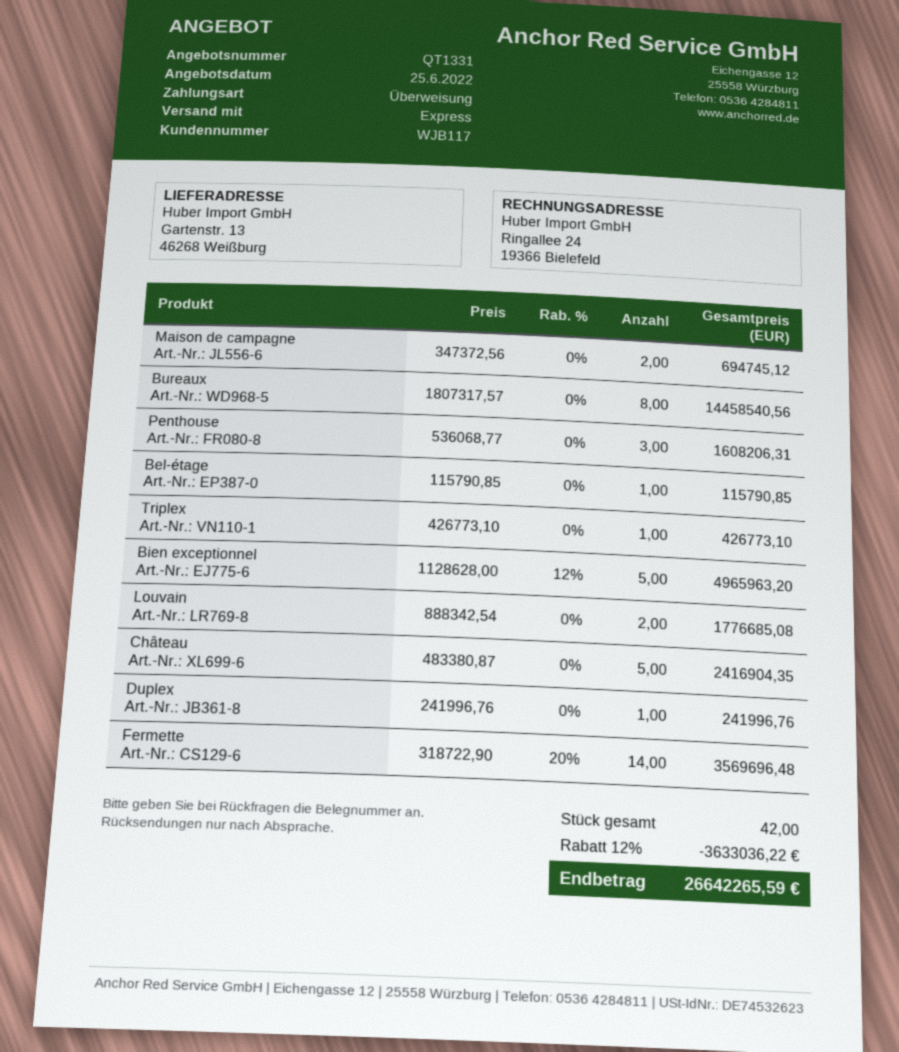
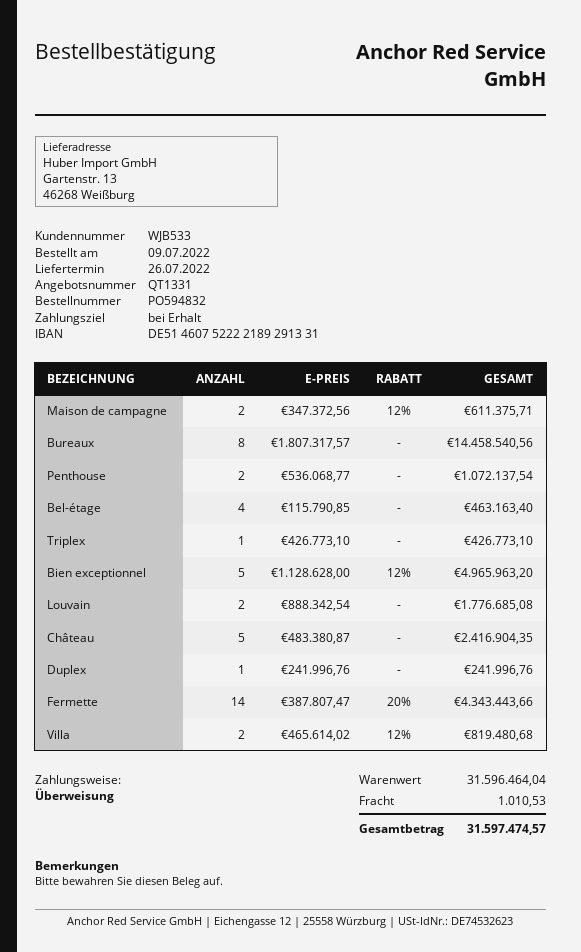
customer number: WJB117 -> WJB533
Maison de campagne: 2 x 347372.56 = 694745.12 -> 2 x 347372.56 - 12% = 611375.71
Penthouse: 3 x 536068.77 = 1608206.31 -> 2 x 536068.77 = 1072137.54
Bel-étage: 1 x 115790.85 = 115790.85 -> 4 x 115790.85 = 463163.40
Fermette: 14 x 318722.90 - 20% = 3569696.48 -> 14 x 387807.47 - 20% = 4343443.66
Villa: none -> 2 x 465614.02 - 12% = 819480.68
discount: 12% = 3633036.22 -> none
shipping: none -> 1010.53
total: 26642265.59 -> 31597474.57

